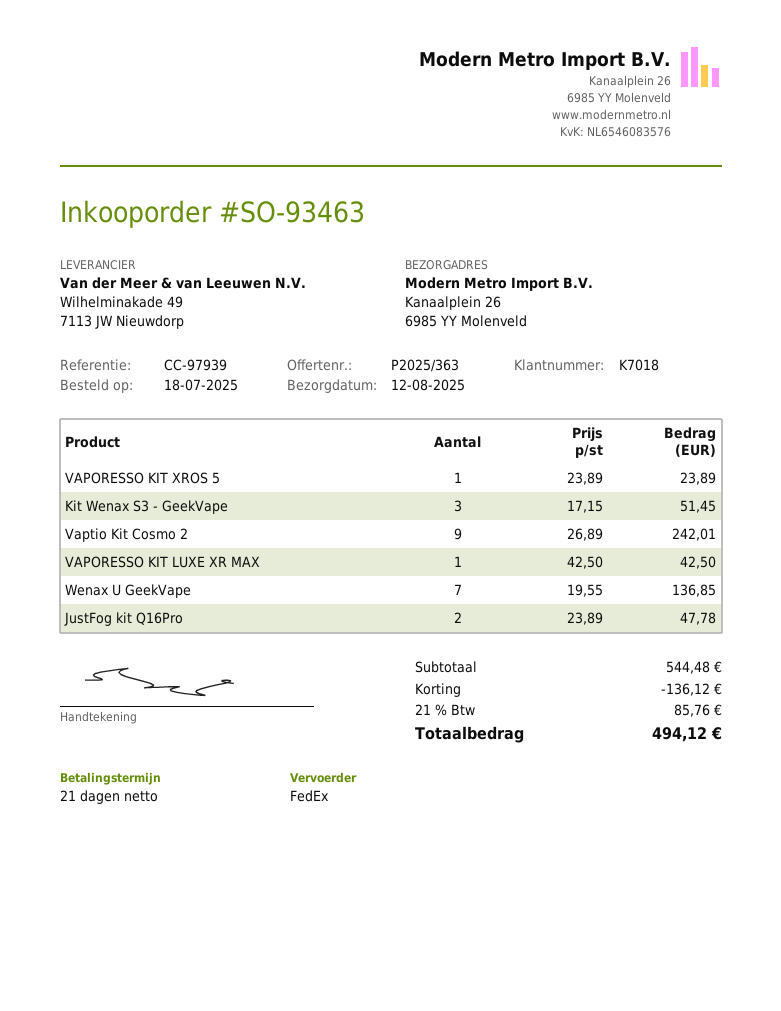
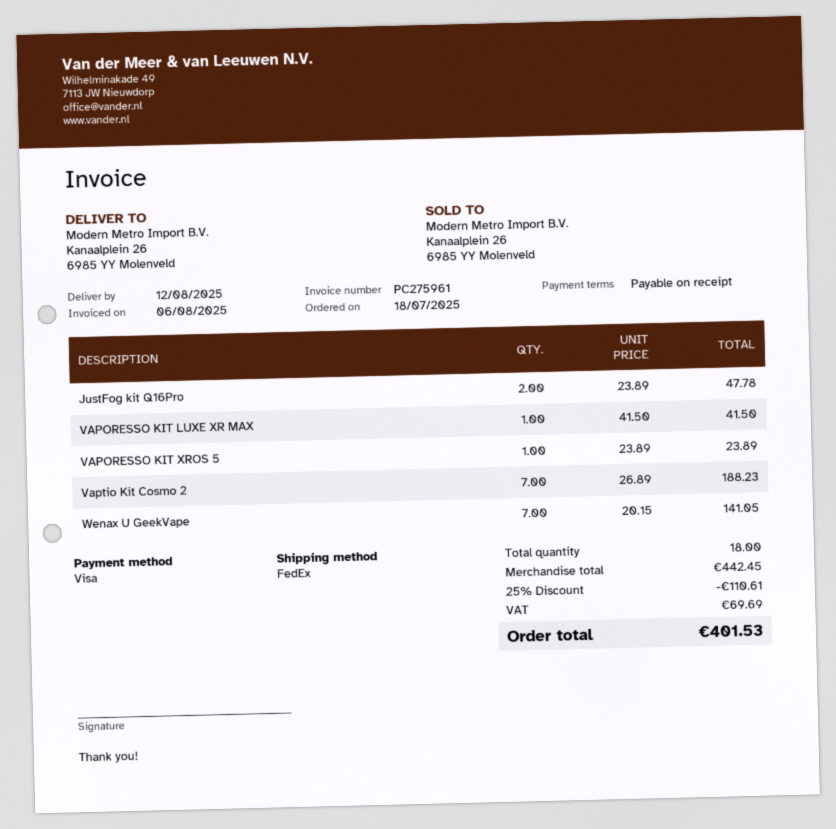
payment terms: 21 days -> on receipt
Kit Wenax S3 - GeekVape: 3 x 17.15 = 51.45 -> none
Vaptio Kit Cosmo 2: 9 x 26.89 = 242.01 -> 7 x 26.89 = 188.23
VAPORESSO KIT LUXE XR MAX: 1 x 42.50 = 42.50 -> 1 x 41.50 = 41.50
Wenax U GeekVape: 7 x 19.55 = 136.85 -> 7 x 20.15 = 141.05
subtotal: 544.48 -> 442.45
discount: 136.12 -> 110.61
tax: 85.76 -> 69.69
total: 494.12 -> 401.53

